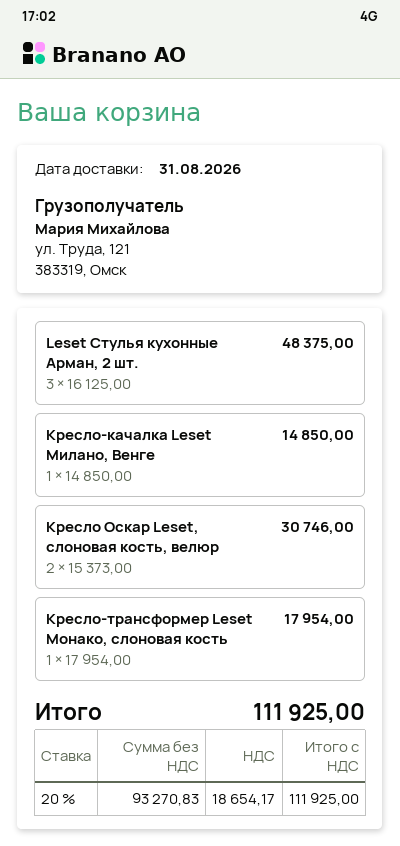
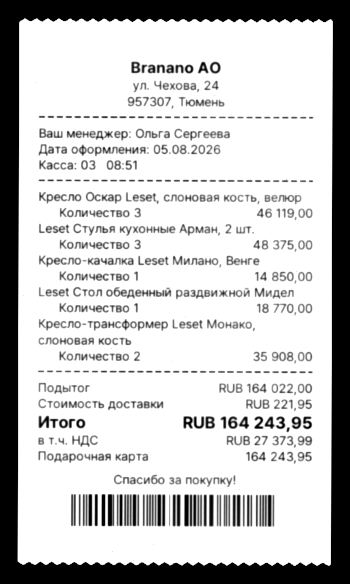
Кресло Оскар Leset, слоновая кость, велюр: 2 for 30746.00 -> 3 for 46119.00
Кресло-трансформер Leset Монако, слоновая кость: 1 for 17954.00 -> 2 for 35908.00
Leset Стол обеденный раздвижной Мидел: none -> 1 for 18770.00
shipping: none -> 221.95
tax: 18654.17 -> 27373.99
total: 111925.00 -> 164243.95

